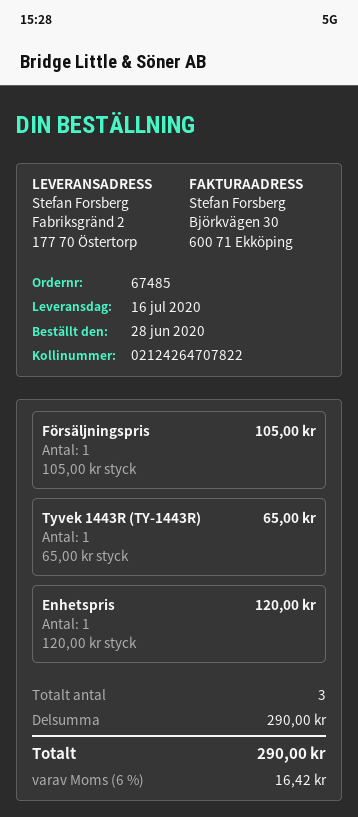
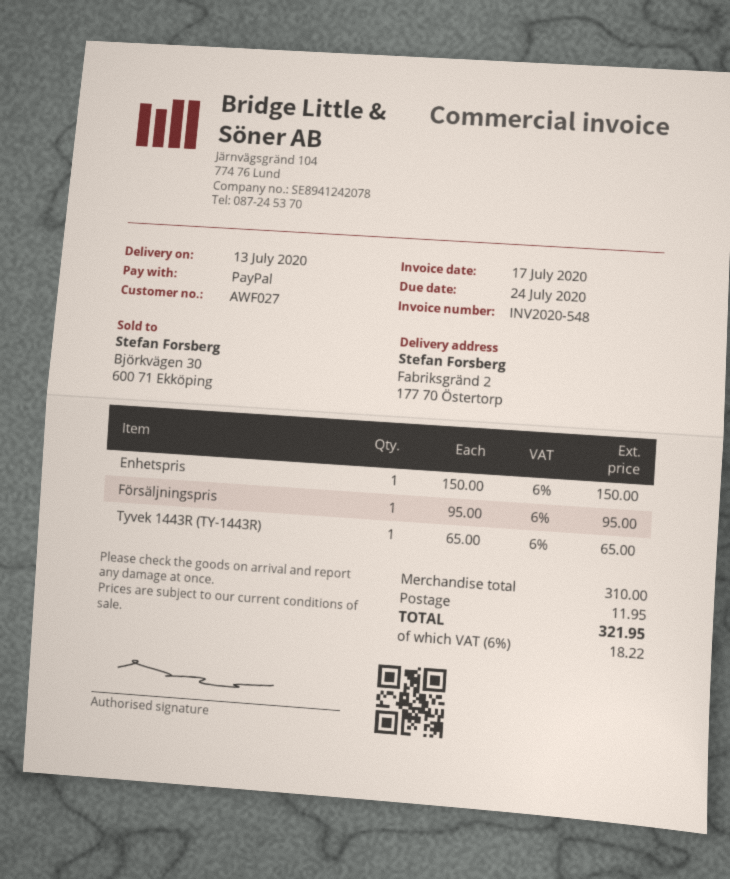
delivery date: 2020-07-16 -> 2020-07-13
Försäljningspris: 1 x 105.00 = 105.00 -> 1 x 95.00 = 95.00
Enhetspris: 1 x 120.00 = 120.00 -> 1 x 150.00 = 150.00
subtotal: 290.00 -> 310.00
shipping: none -> 11.95
tax: 6% = 16.42 -> 6% = 18.22
total: 290.00 -> 321.95

